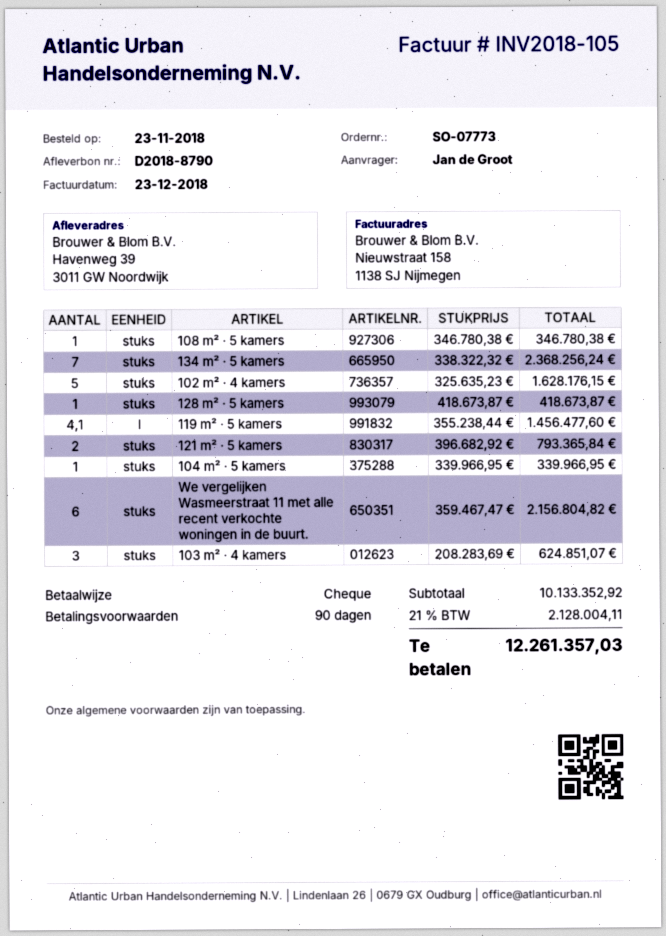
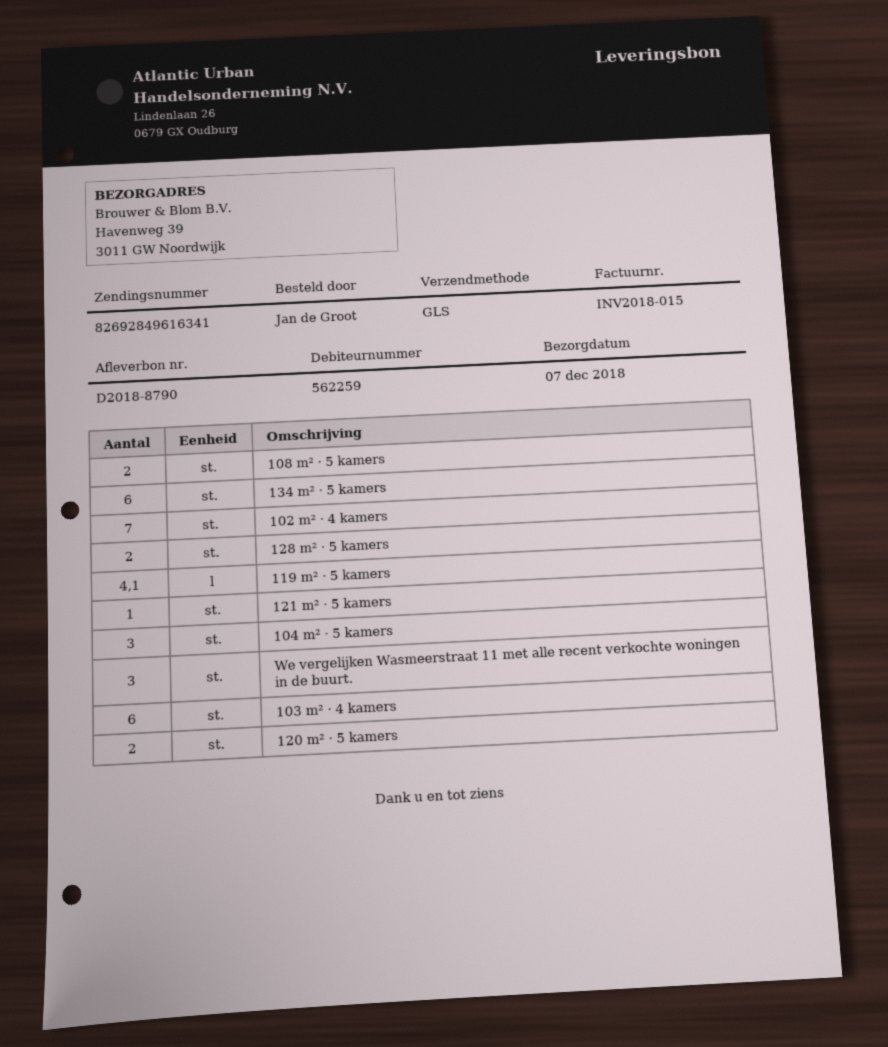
invoice number: INV2018-105 -> INV2018-015
108 m² · 5 kamers: 1 -> 2
134 m² · 5 kamers: 7 -> 6
102 m² · 4 kamers: 5 -> 7
128 m² · 5 kamers: 1 -> 2
121 m² · 5 kamers: 2 -> 1
104 m² · 5 kamers: 1 -> 3
We vergelijken Wasmeerstraat 11 met alle recent verkochte woningen in de buurt.: 6 -> 3
103 m² · 4 kamers: 3 -> 6
120 m² · 5 kamers: none -> 2

